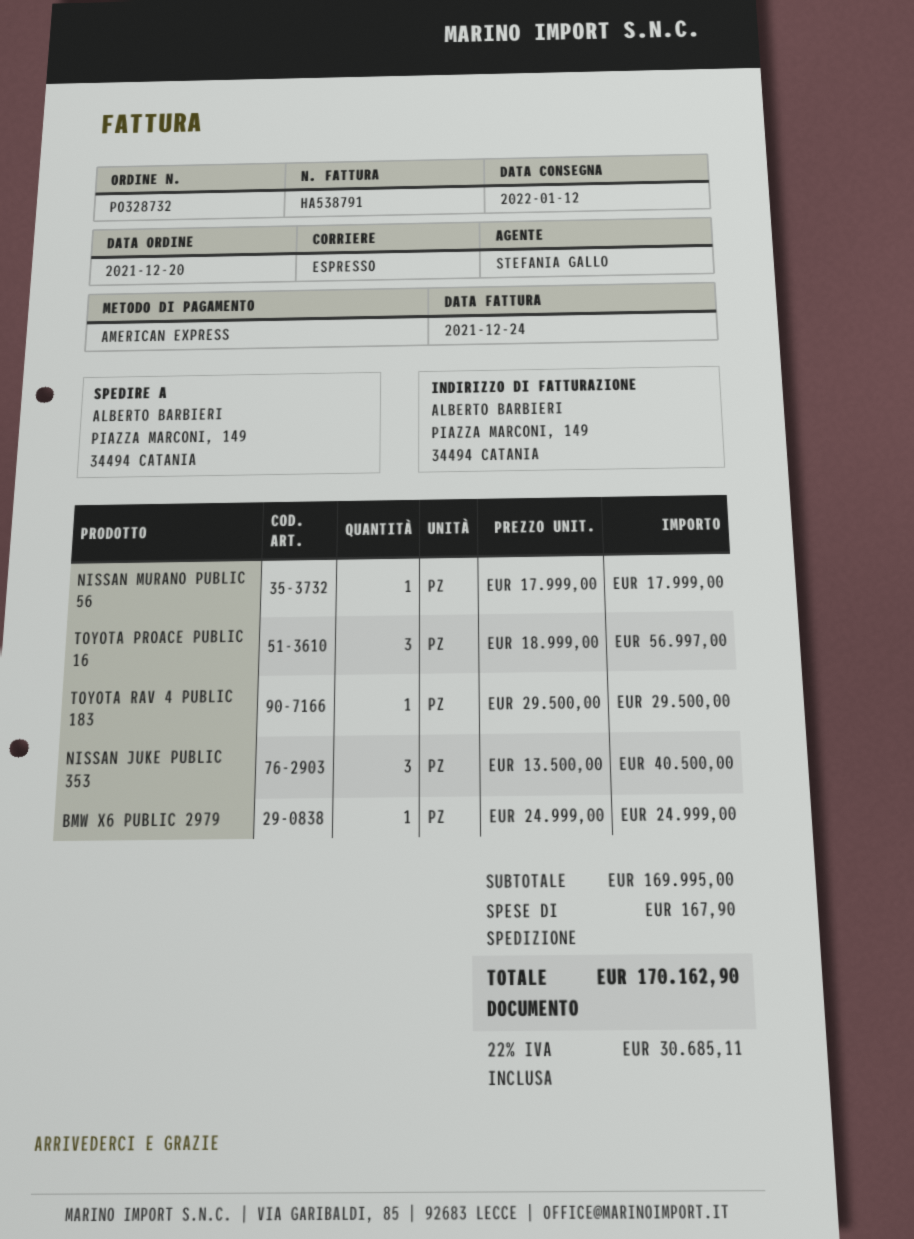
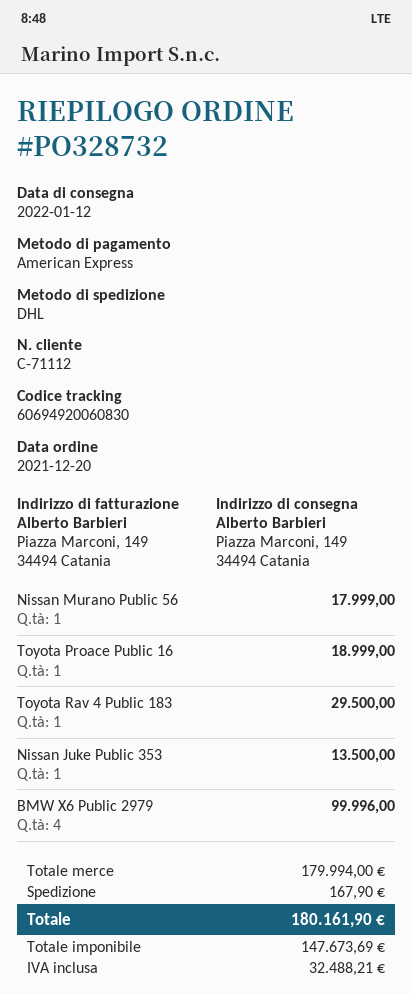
shipping method: express -> DHL
TOYOTA PROACE PUBLIC 16: 3 for 56997.00 -> 1 for 18999.00
NISSAN JUKE PUBLIC 353: 3 for 40500.00 -> 1 for 13500.00
BMW X6 PUBLIC 2979: 1 for 24999.00 -> 4 for 99996.00
subtotal: 169995.00 -> 179994.00
tax: 30685.11 -> 32488.21
total: 170162.90 -> 180161.90

